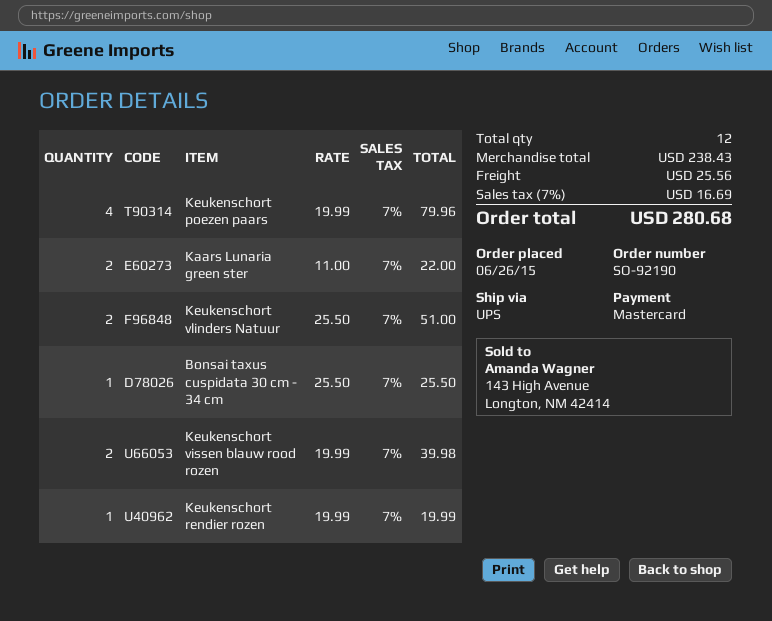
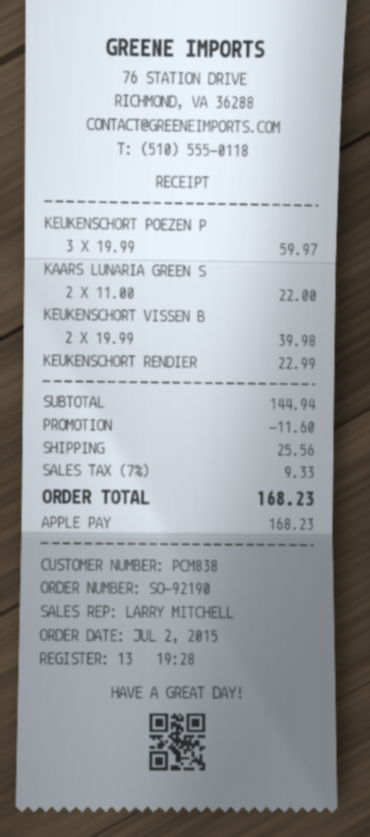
order date: 2015-06-26 -> 2015-07-02
payment method: Mastercard -> Apple Pay
Keukenschort poezen paars: 4 x 19.99 = 79.96 -> 3 x 19.99 = 59.97
Keukenschort vlinders Natuur: 2 x 25.50 = 51.00 -> none
Bonsai taxus cuspidata 30 cm - 34 cm: 1 x 25.50 = 25.50 -> none
Keukenschort rendier rozen: 1 x 19.99 = 19.99 -> 1 x 22.99 = 22.99
subtotal: 238.43 -> 144.94
discount: none -> 11.60
tax: 7% = 16.69 -> 7% = 9.33
total: 280.68 -> 168.23

